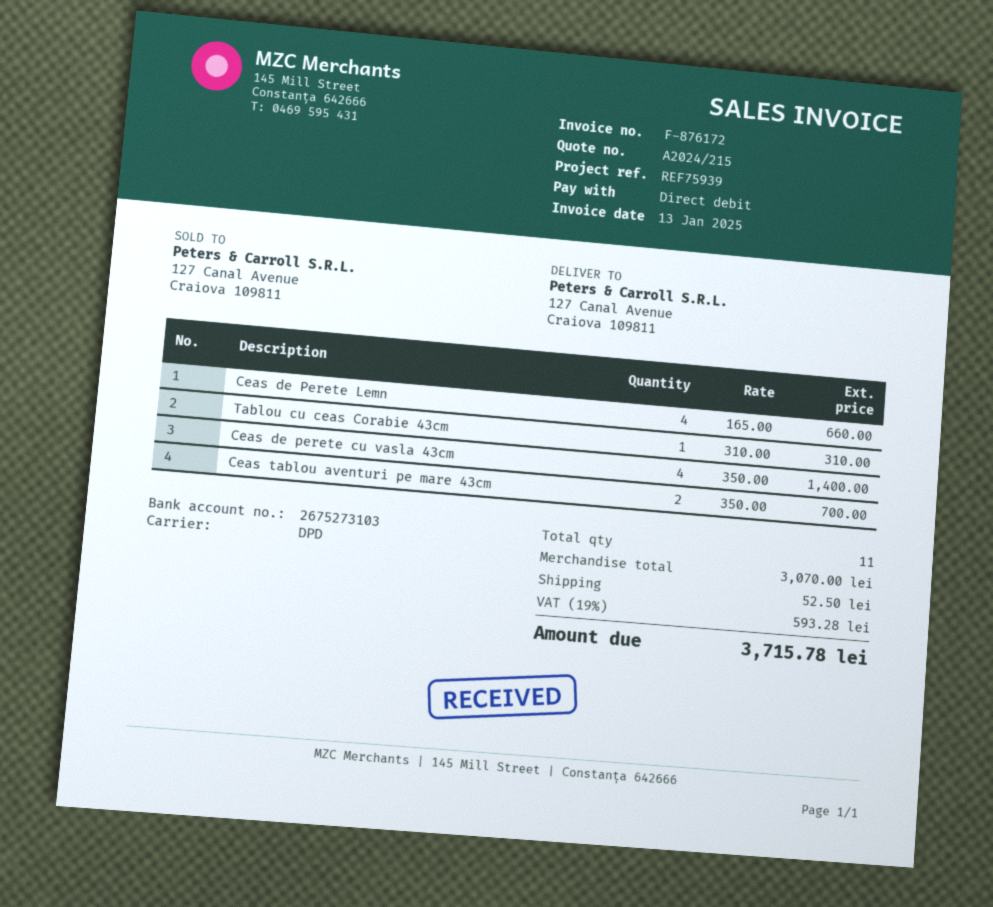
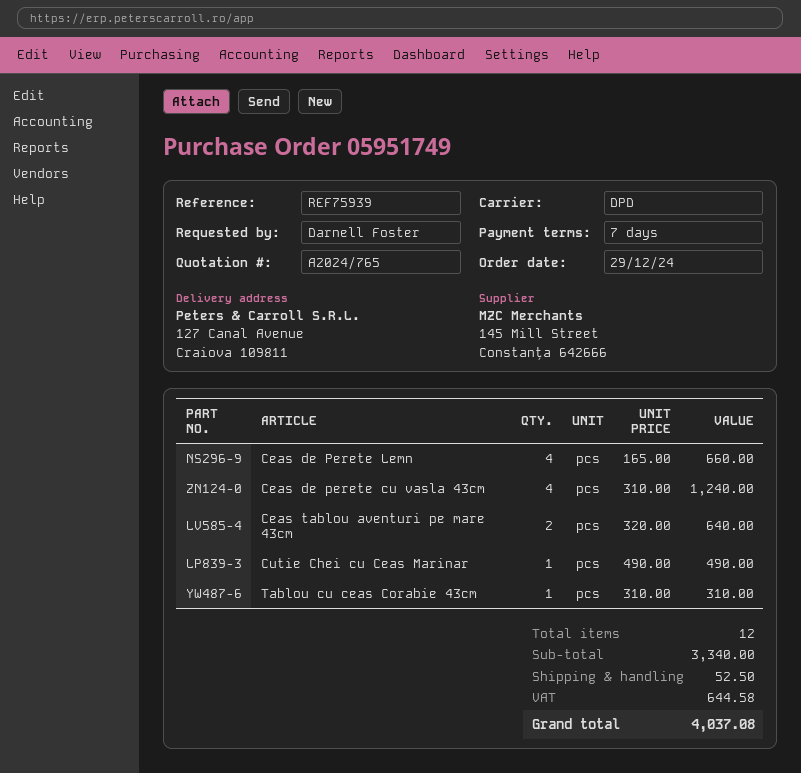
quote number: A2024/215 -> A2024/765
Ceas de perete cu vasla 43cm: 4 x 350.00 = 1400.00 -> 4 x 310.00 = 1240.00
Ceas tablou aventuri pe mare 43cm: 2 x 350.00 = 700.00 -> 2 x 320.00 = 640.00
Cutie Chei cu Ceas Marinar: none -> 1 x 490.00 = 490.00
total quantity: 11 -> 12
subtotal: 3070.00 -> 3340.00
tax: 593.28 -> 644.58
total: 3715.78 -> 4037.08

